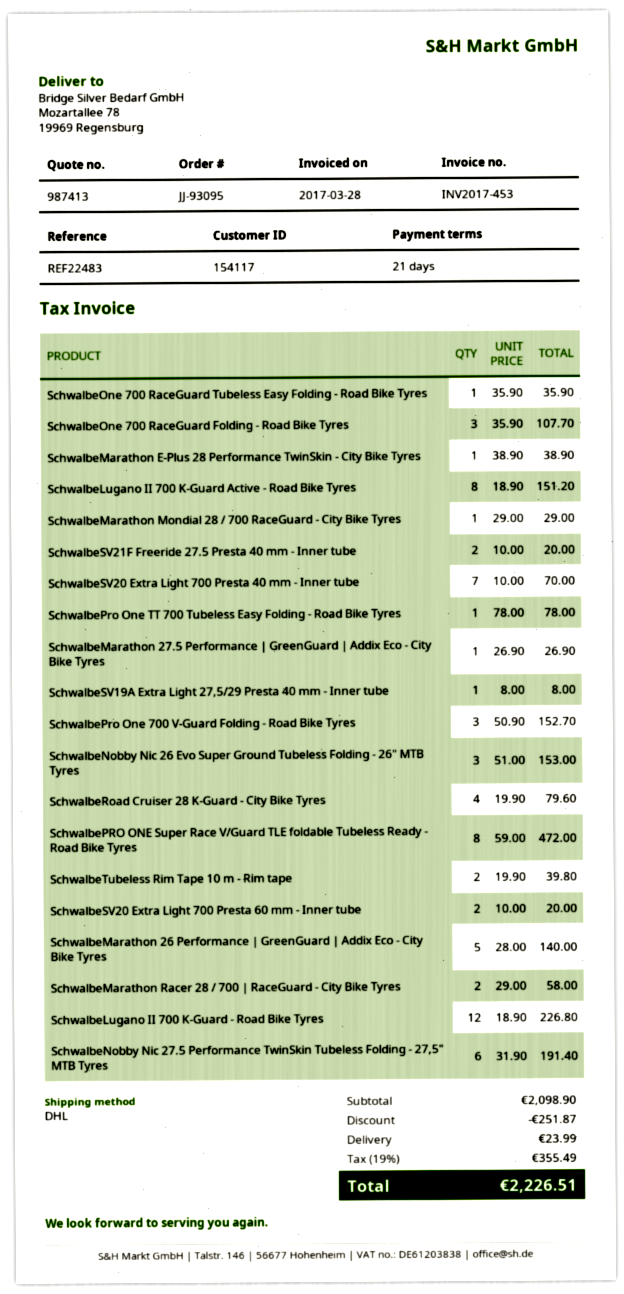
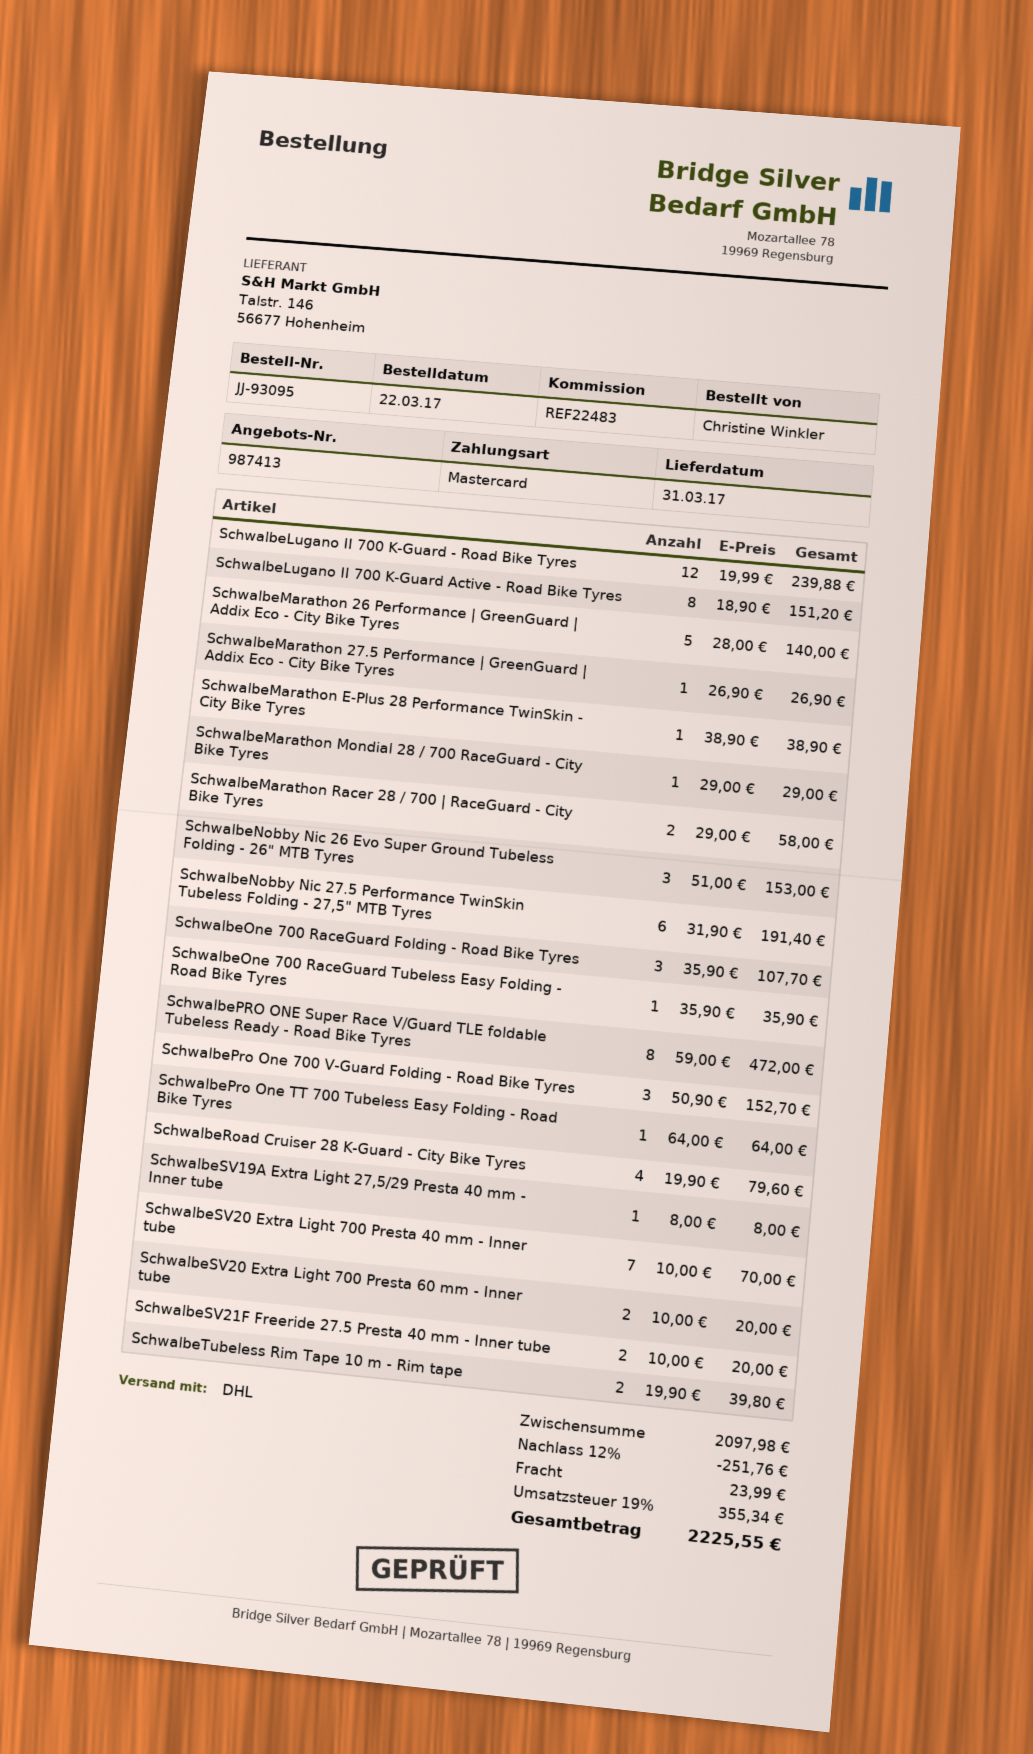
SchwalbePro One TT 700 Tubeless Easy Folding - Road Bike Tyres: 1 x 78.00 = 78.00 -> 1 x 64.00 = 64.00
SchwalbeLugano II 700 K-Guard - Road Bike Tyres: 12 x 18.90 = 226.80 -> 12 x 19.99 = 239.88
subtotal: 2098.90 -> 2097.98
discount: 251.87 -> 251.76
tax: 19% = 355.49 -> 19% = 355.34
total: 2226.51 -> 2225.55

